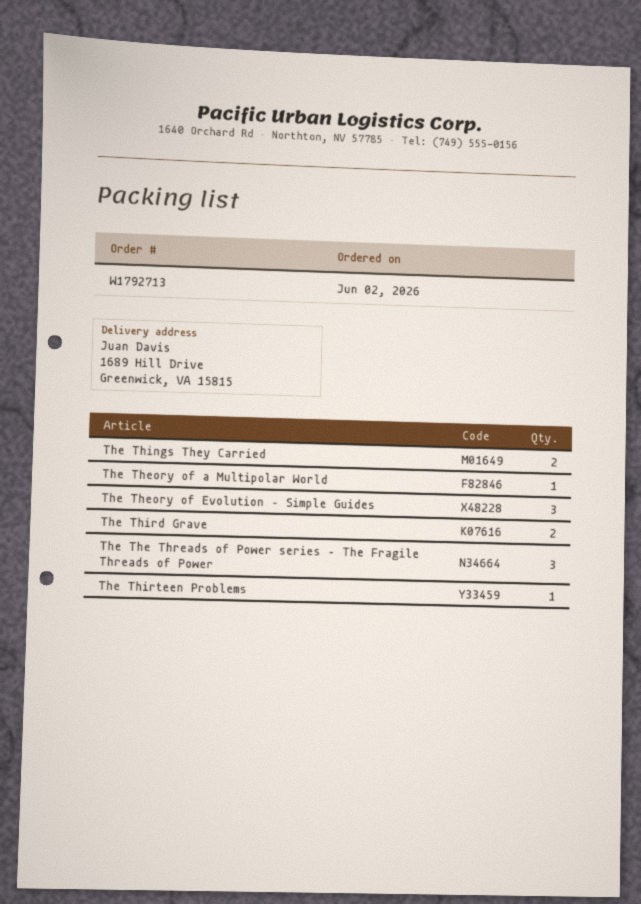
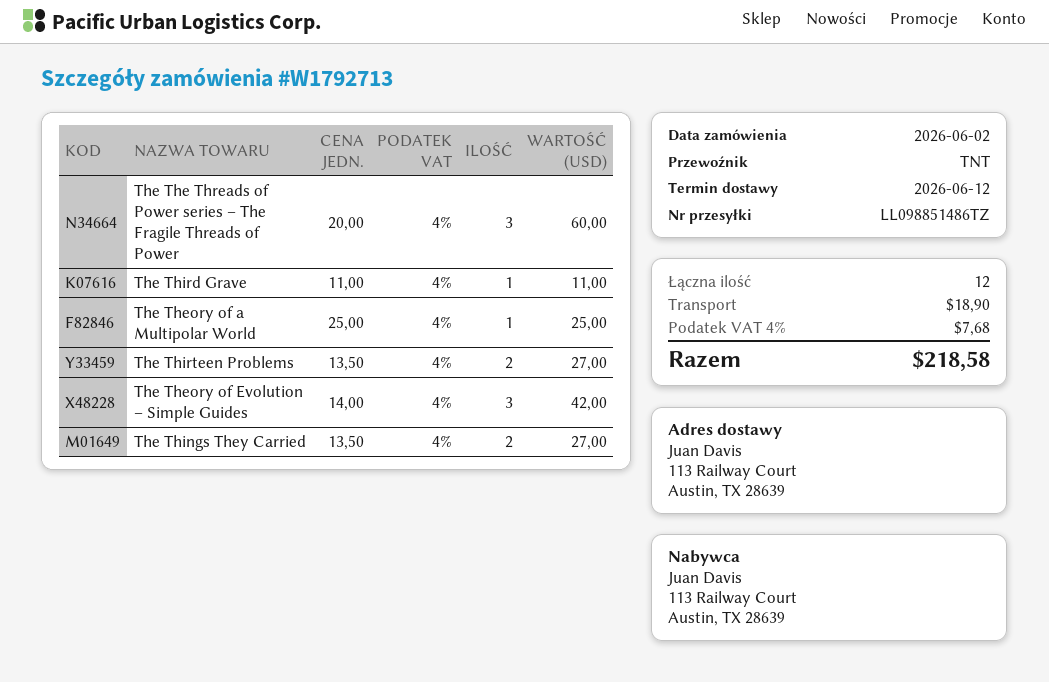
ship to: 1689 Hill Drive, Greenwick, VA 15815 -> 113 Railway Court, Austin, TX 28639
The Third Grave: 2 -> 1
The Thirteen Problems: 1 -> 2

